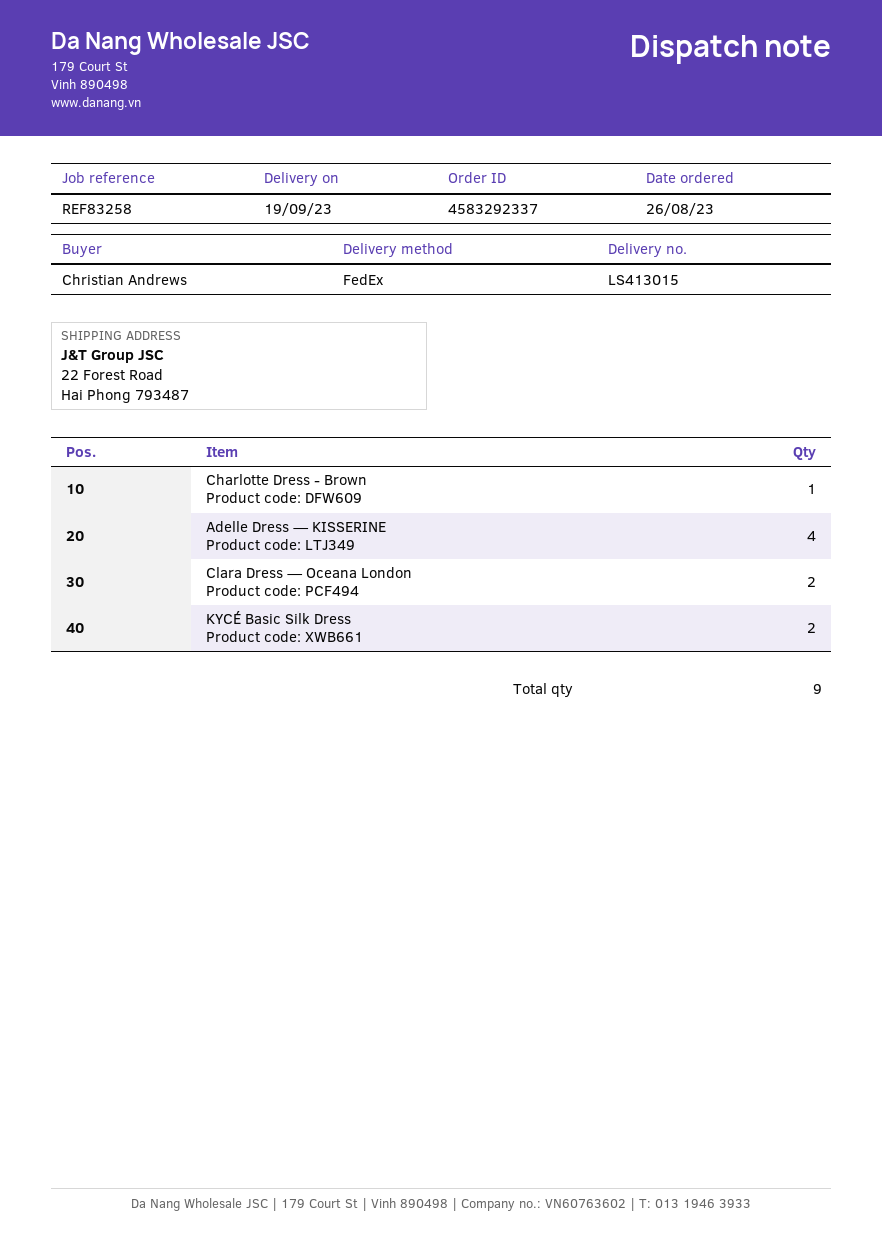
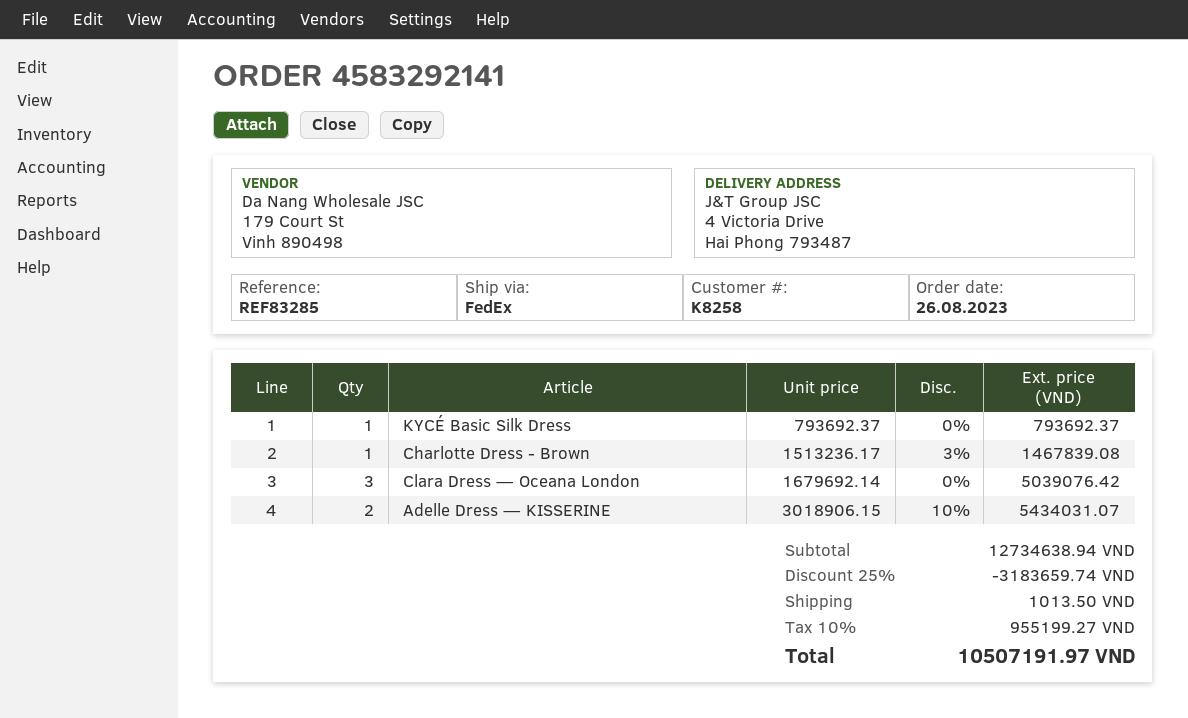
order number: 4583292337 -> 4583292141
reference: REF83258 -> REF83285
ship to: 22 Forest Road, Hai Phong 793487 -> 4 Victoria Drive, Hai Phong 793487
Adelle Dress — KISSERINE: 4 -> 2
Clara Dress — Oceana London: 2 -> 3
KYCÉ Basic Silk Dress: 2 -> 1

